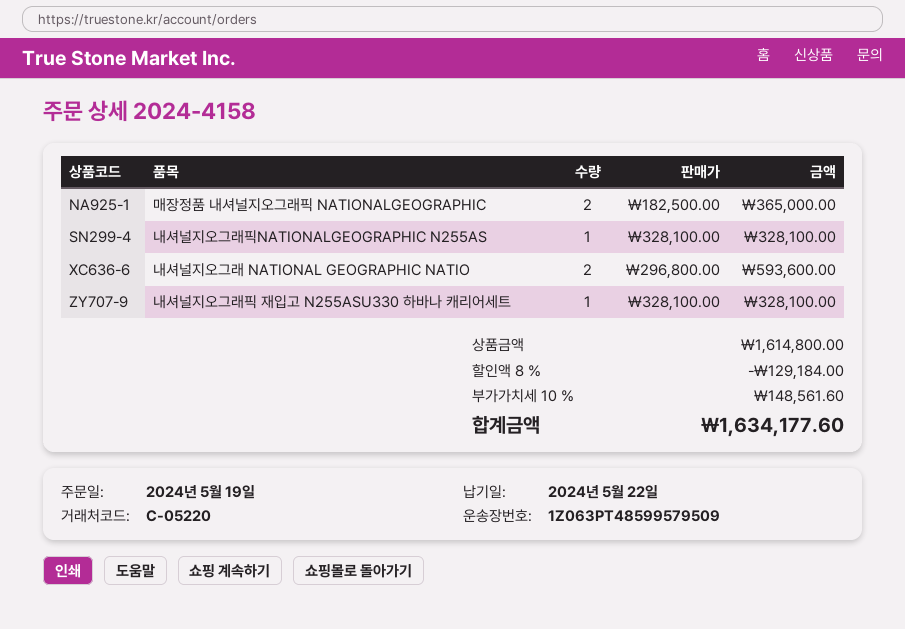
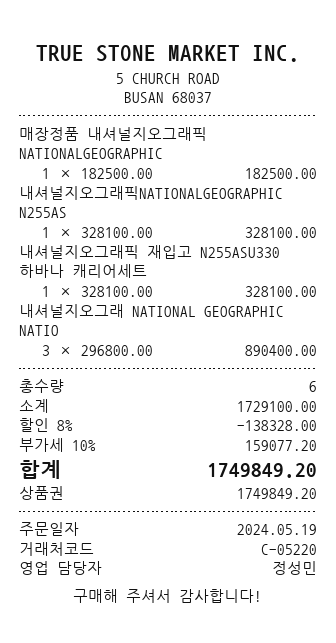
매장정품 내셔널지오그래픽 NATIONALGEOGRAPHIC: 2 x 182500.00 = 365000.00 -> 1 x 182500.00 = 182500.00
내셔널지오그래 NATIONAL GEOGRAPHIC NATIO: 2 x 296800.00 = 593600.00 -> 3 x 296800.00 = 890400.00
subtotal: 1614800.00 -> 1729100.00
discount: 8% = 129184.00 -> 8% = 138328.00
tax: 10% = 148561.60 -> 10% = 159077.20
total: 1634177.60 -> 1749849.20

